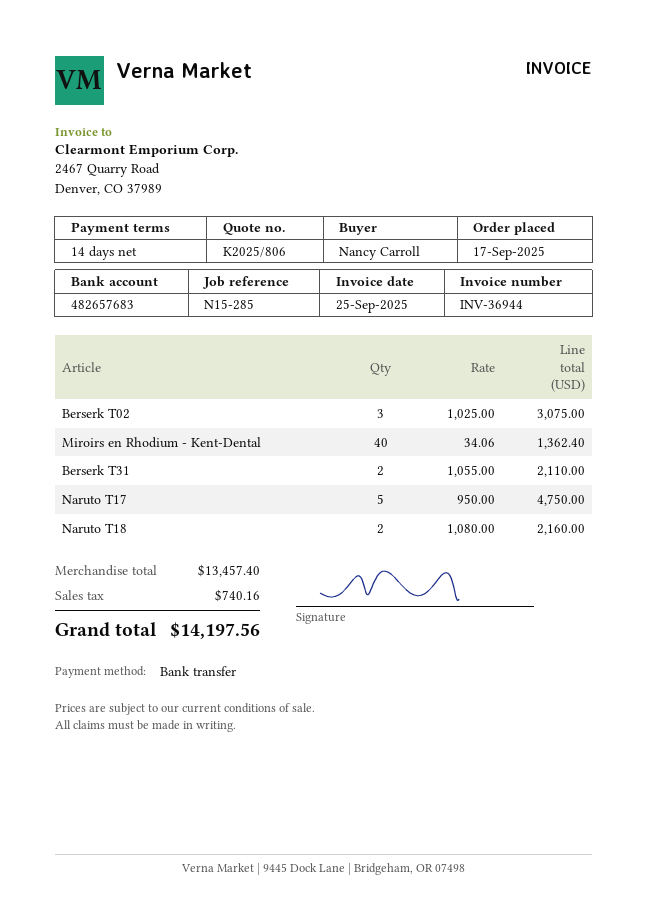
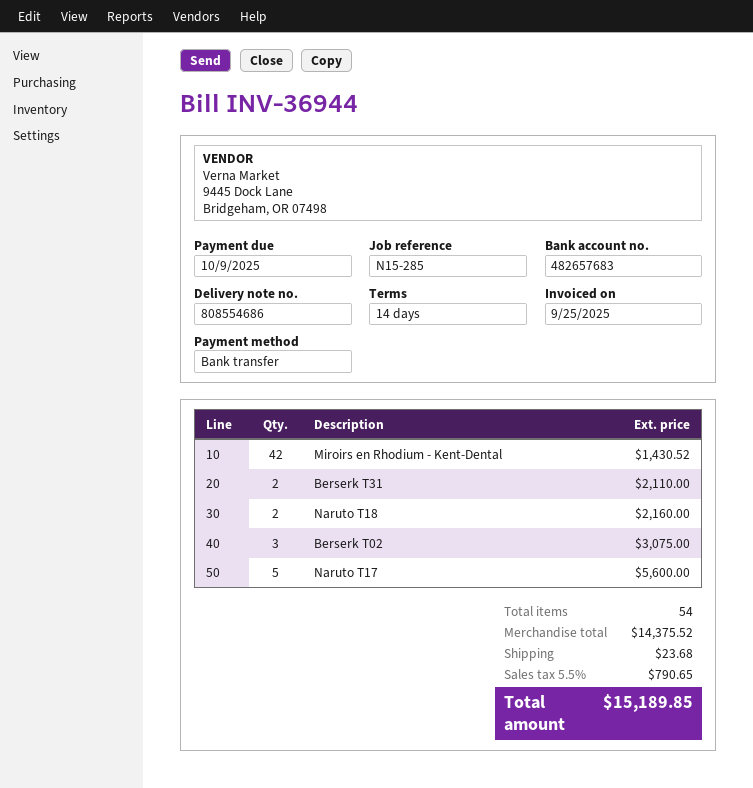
Miroirs en Rhodium - Kent-Dental: 40 for 1362.40 -> 42 for 1430.52
Naruto T17: 5 for 4750.00 -> 5 for 5600.00
subtotal: 13457.40 -> 14375.52
shipping: none -> 23.68
tax: 740.16 -> 790.65
total: 14197.56 -> 15189.85

